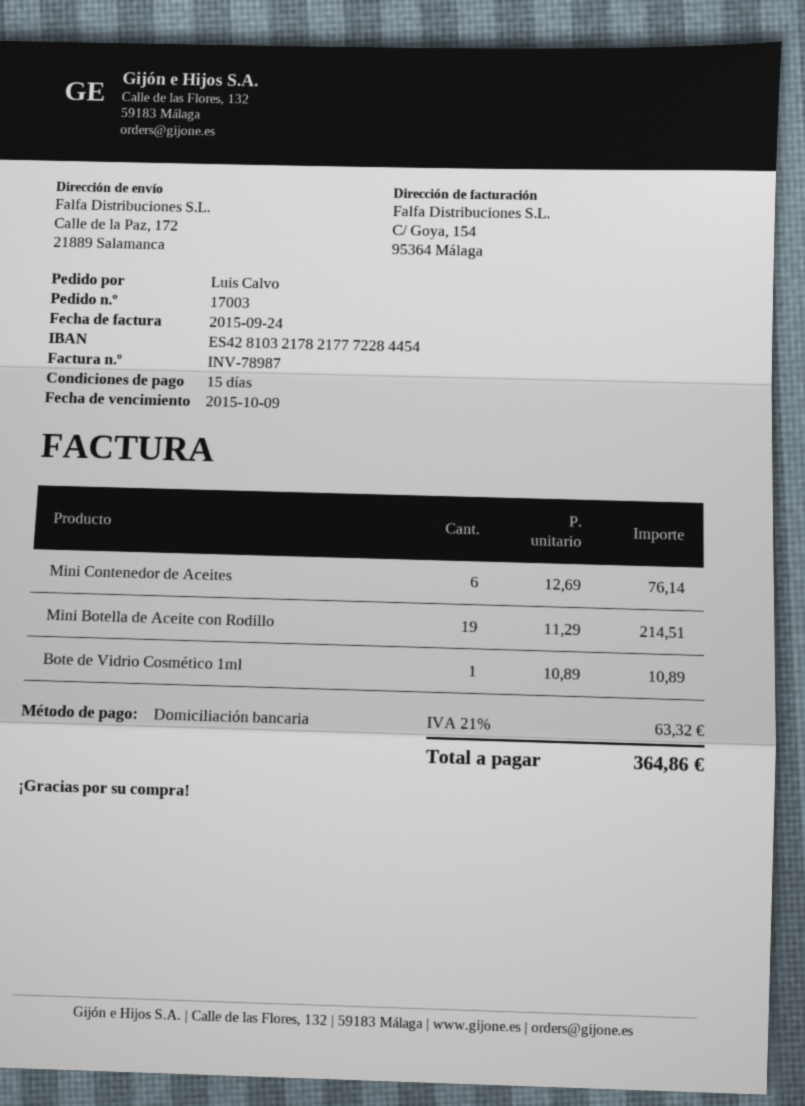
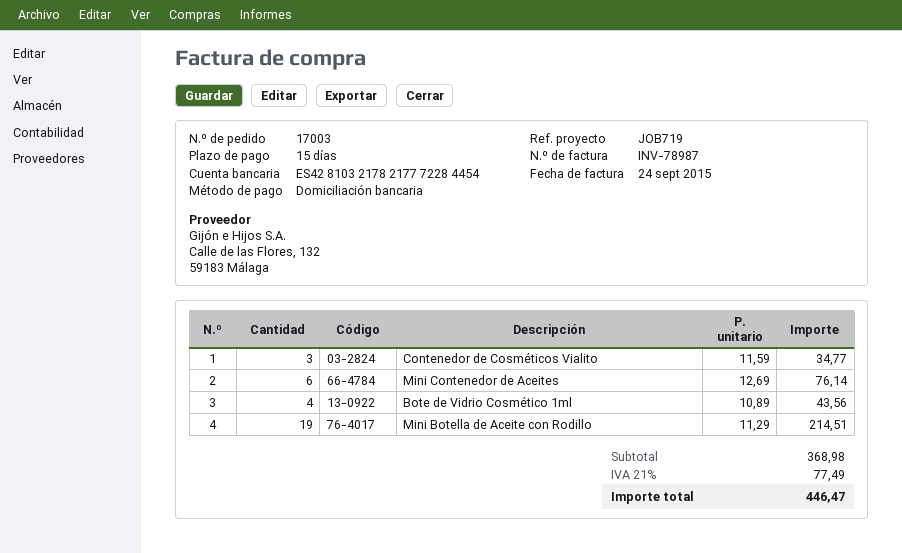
Bote de Vidrio Cosmético 1ml: 1 x 10.89 = 10.89 -> 4 x 10.89 = 43.56
Contenedor de Cosméticos Vialito: none -> 3 x 11.59 = 34.77
tax: 21% = 63.32 -> 21% = 77.49
total: 364.86 -> 446.47

